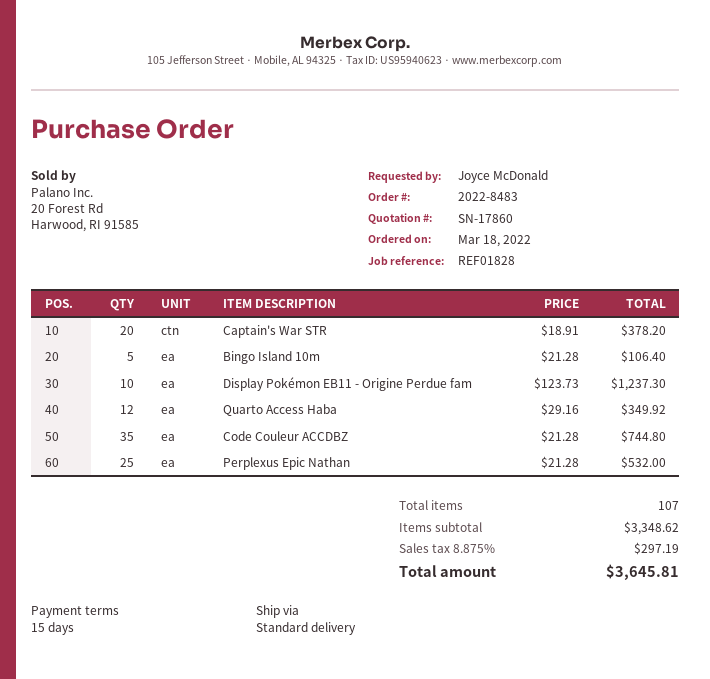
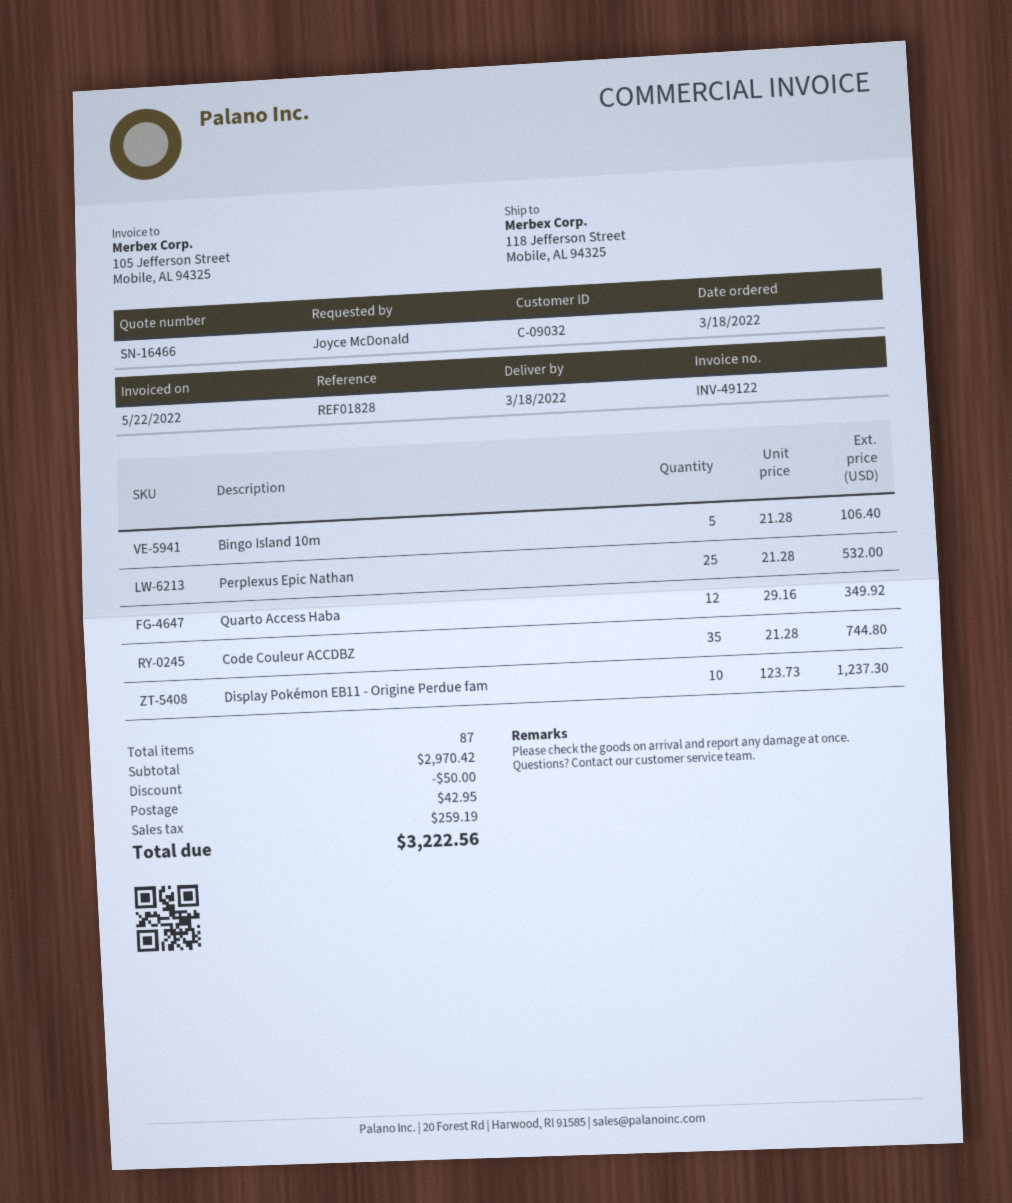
quote number: SN-17860 -> SN-16466
Captain's War STR: 20 x 18.91 = 378.20 -> none
total quantity: 107 -> 87
subtotal: 3348.62 -> 2970.42
discount: none -> 50.00
shipping: none -> 42.95
tax: 297.19 -> 259.19
total: 3645.81 -> 3222.56

